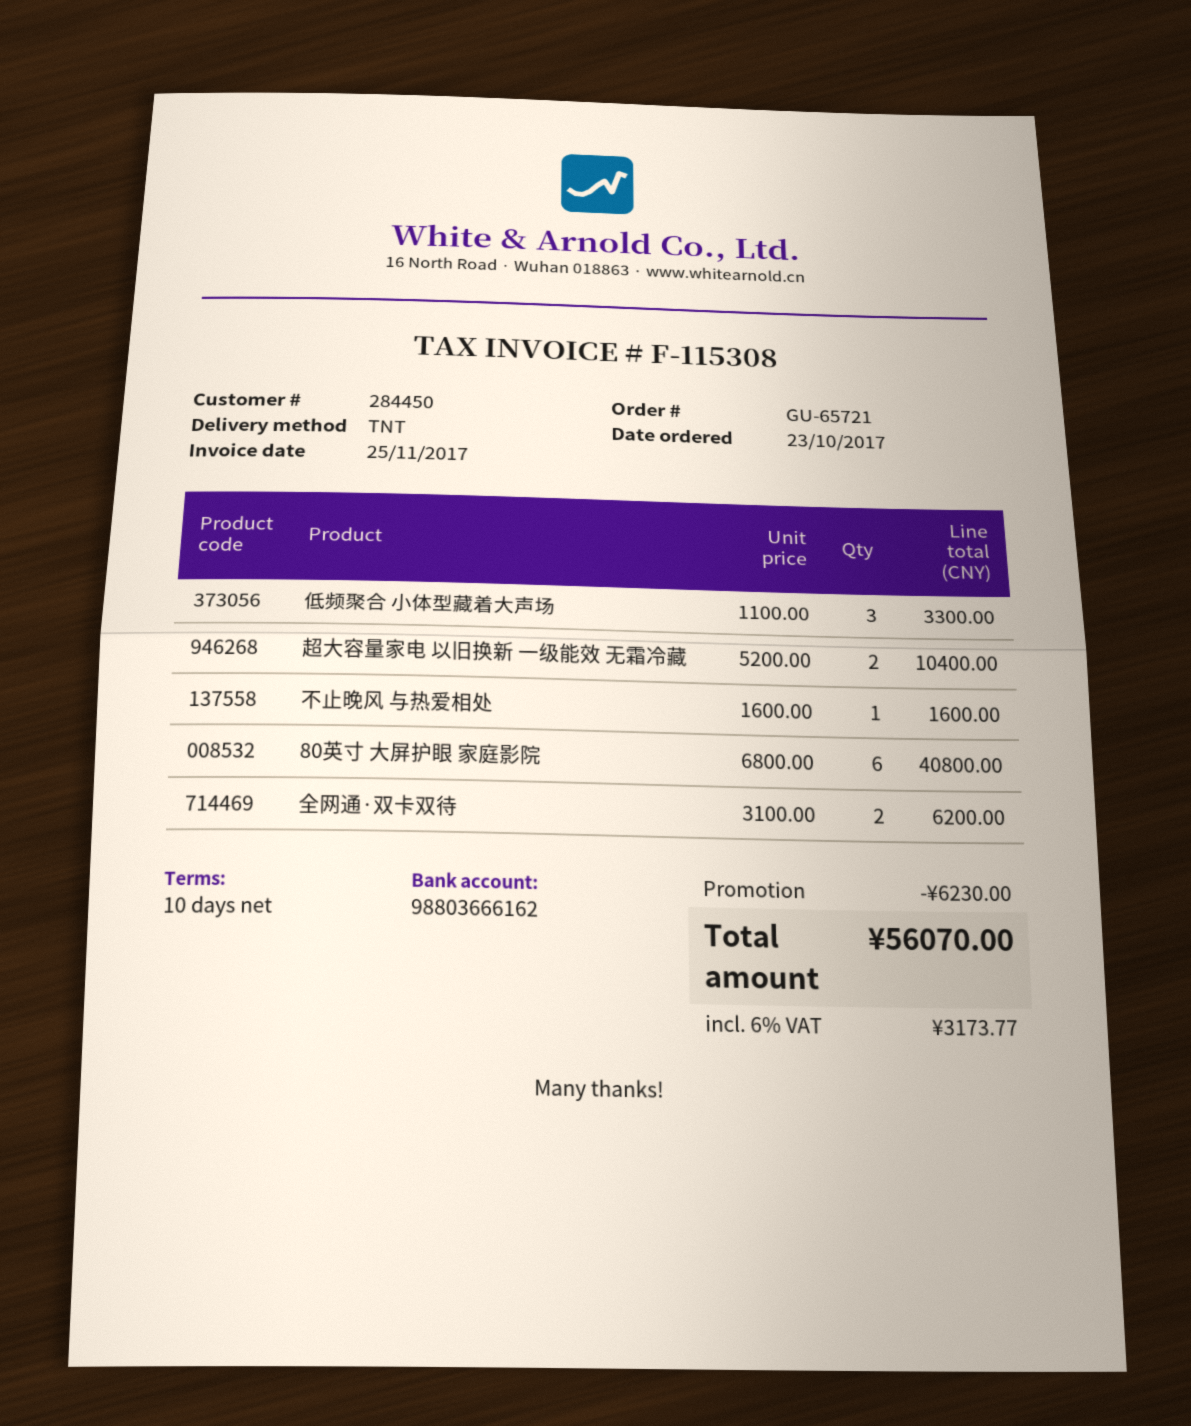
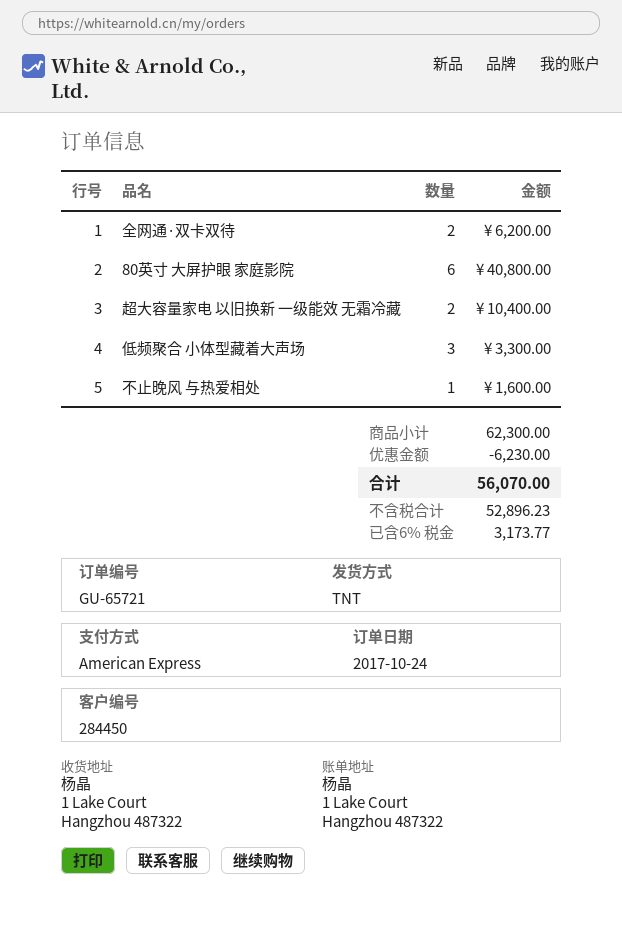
order date: 2017-10-23 -> 2017-10-24

